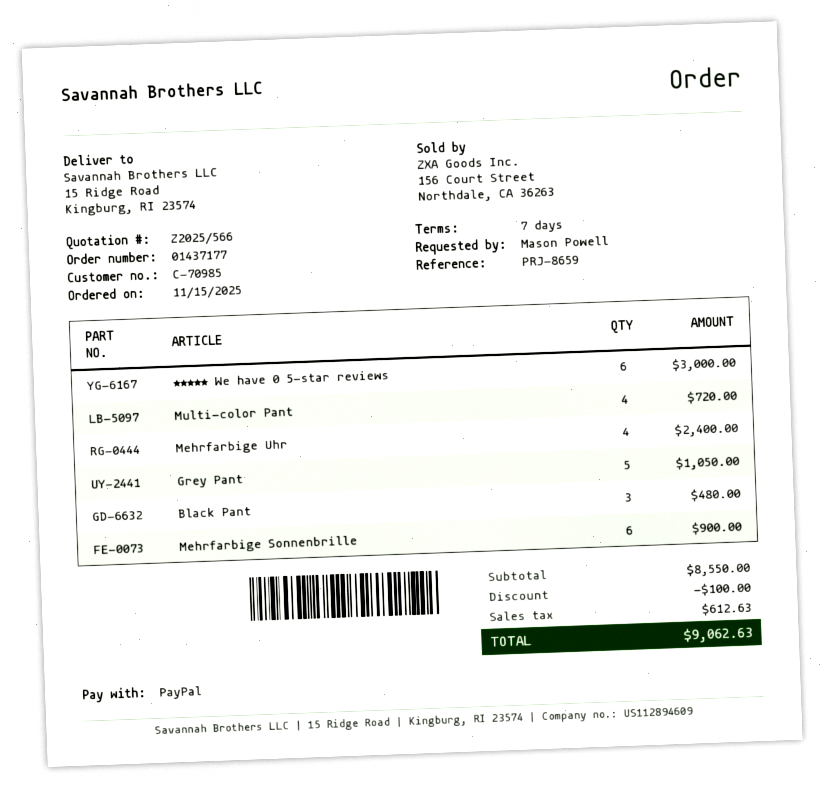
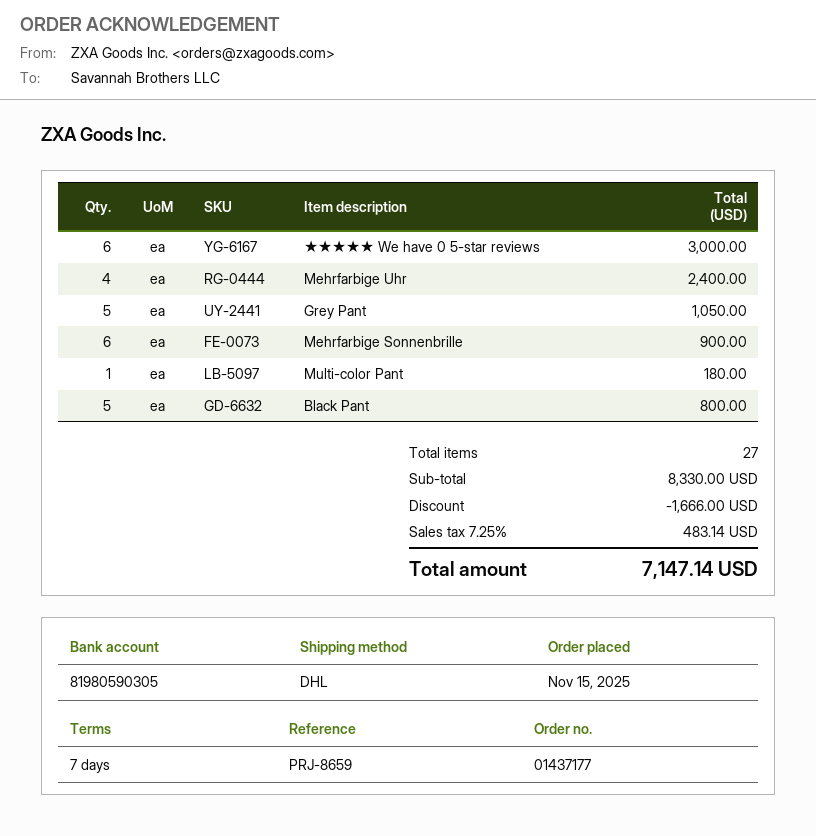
Multi-color Pant: 4 for 720.00 -> 1 for 180.00
Black Pant: 3 for 480.00 -> 5 for 800.00
subtotal: 8550.00 -> 8330.00
discount: 100.00 -> 1666.00
tax: 612.63 -> 483.14
total: 9062.63 -> 7147.14

